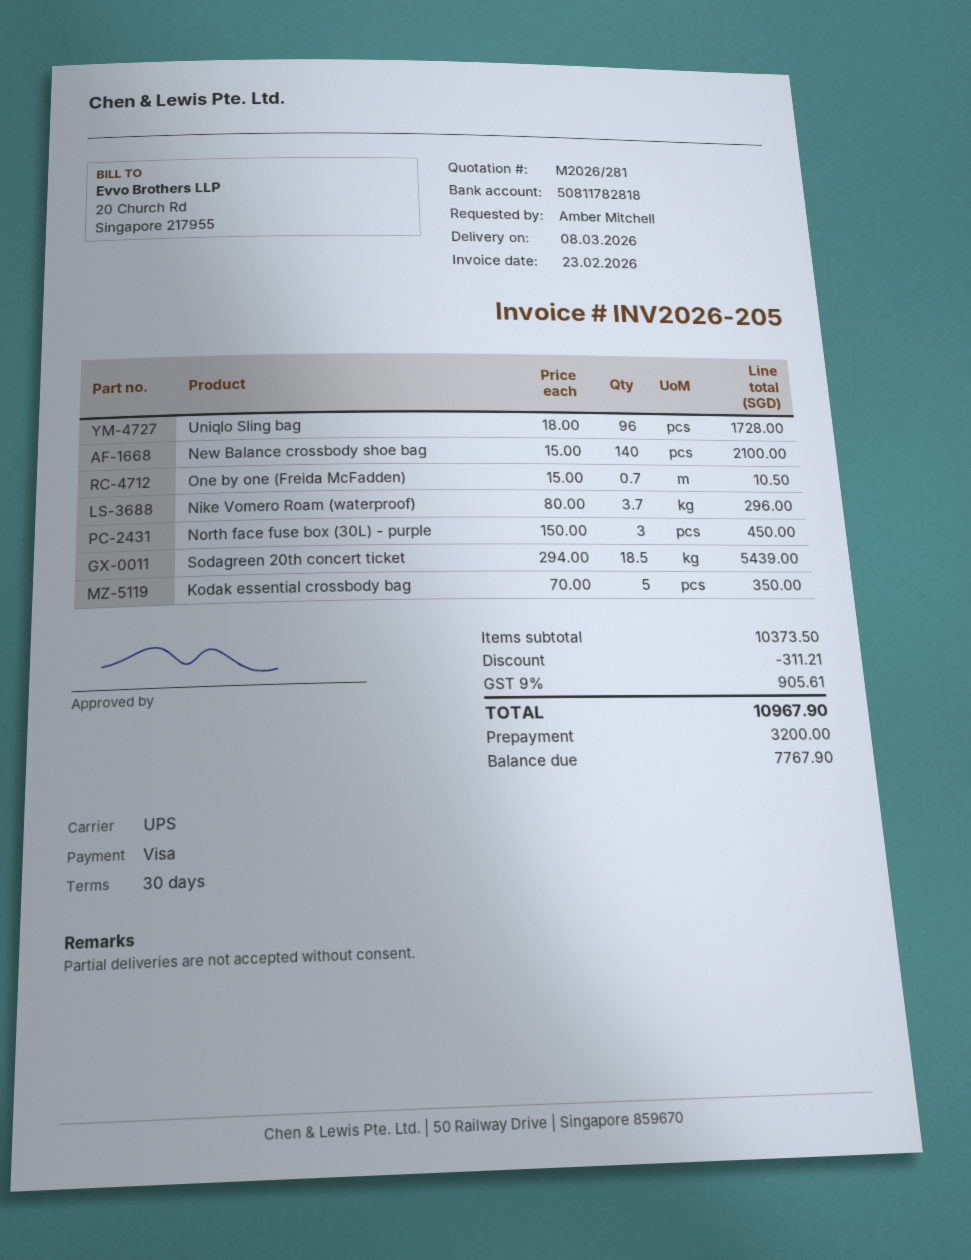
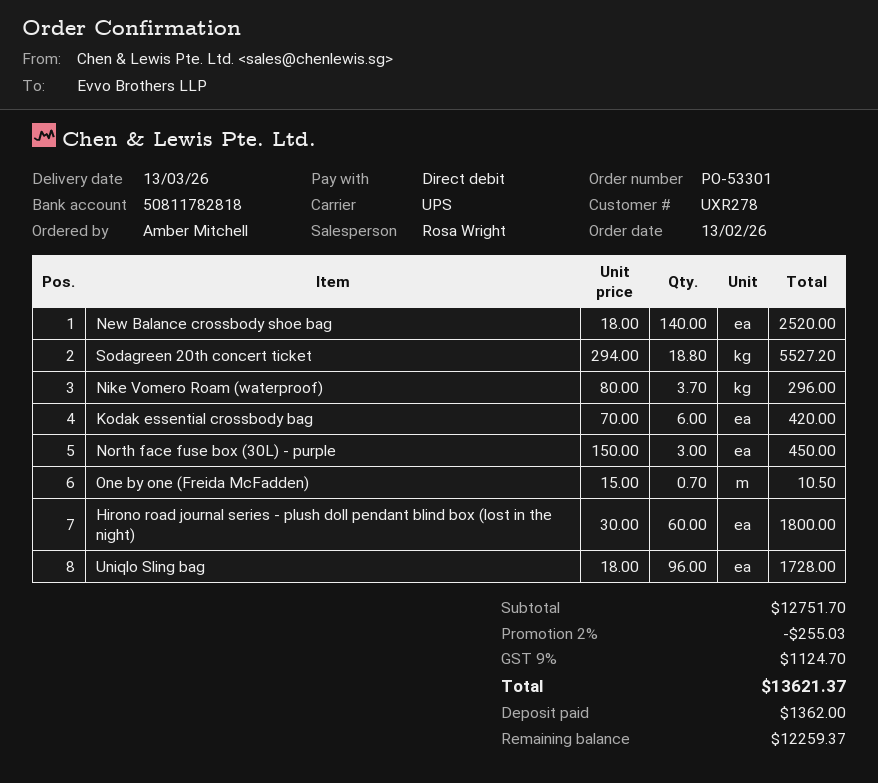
delivery date: 2026-03-08 -> 2026-03-13
payment method: Visa -> direct debit
New Balance crossbody shoe bag: 140 x 15.00 = 2100.00 -> 140 x 18.00 = 2520.00
Sodagreen 20th concert ticket: 18.5 x 294.00 = 5439.00 -> 18.8 x 294.00 = 5527.20
Kodak essential crossbody bag: 5 x 70.00 = 350.00 -> 6 x 70.00 = 420.00
Hirono road journal series - plush doll pendant blind box (lost in the night): none -> 60 x 30.00 = 1800.00
subtotal: 10373.50 -> 12751.70
discount: 311.21 -> 255.03
tax: 9% = 905.61 -> 9% = 1124.70
total: 10967.90 -> 13621.37
deposit: 3200.00 -> 1362.00
balance: 7767.90 -> 12259.37

